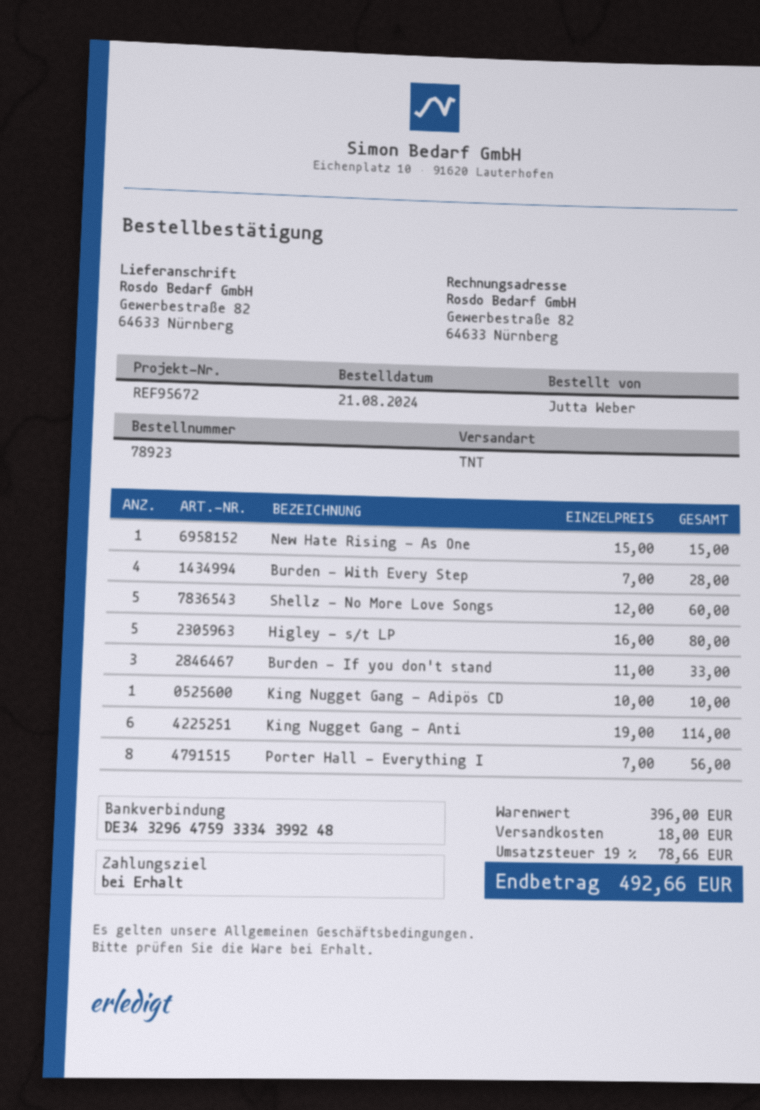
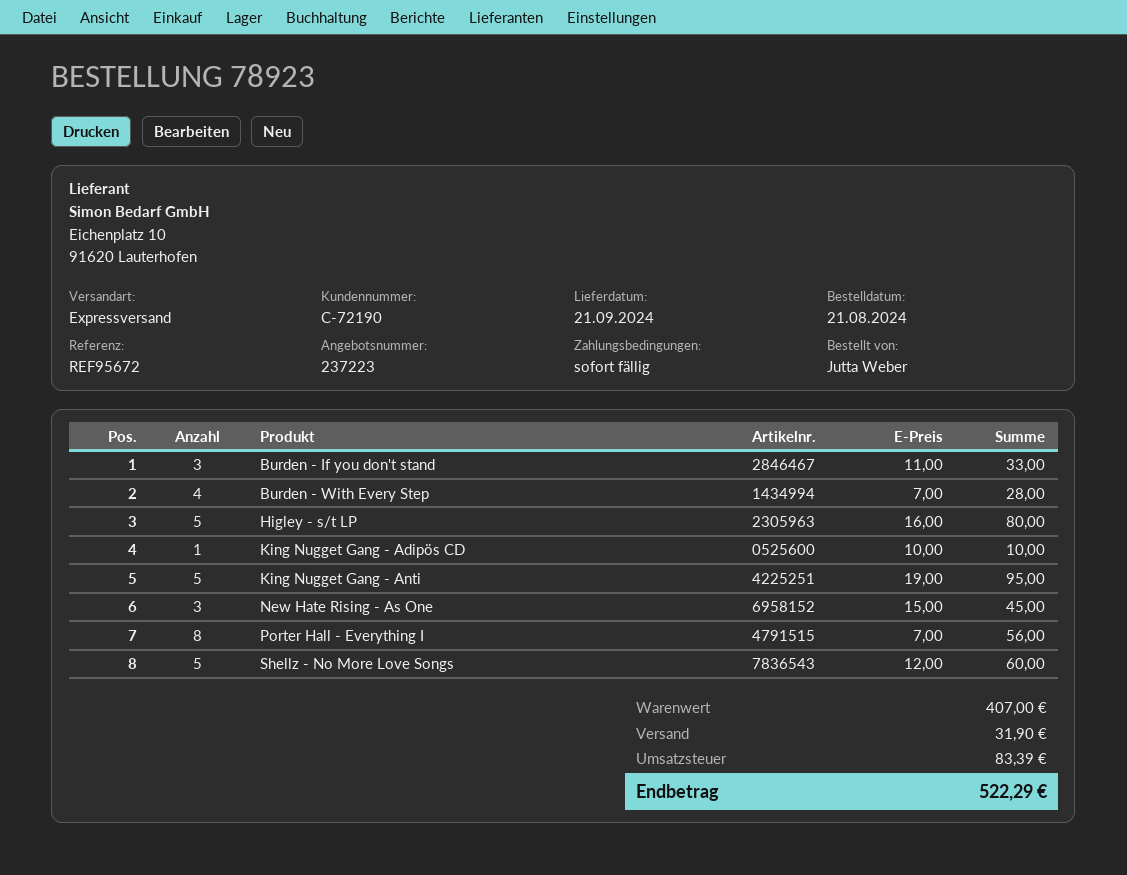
shipping method: TNT -> express
New Hate Rising - As One: 1 x 15.00 = 15.00 -> 3 x 15.00 = 45.00
King Nugget Gang - Anti: 6 x 19.00 = 114.00 -> 5 x 19.00 = 95.00
subtotal: 396.00 -> 407.00
shipping: 18.00 -> 31.90
tax: 78.66 -> 83.39
total: 492.66 -> 522.29

